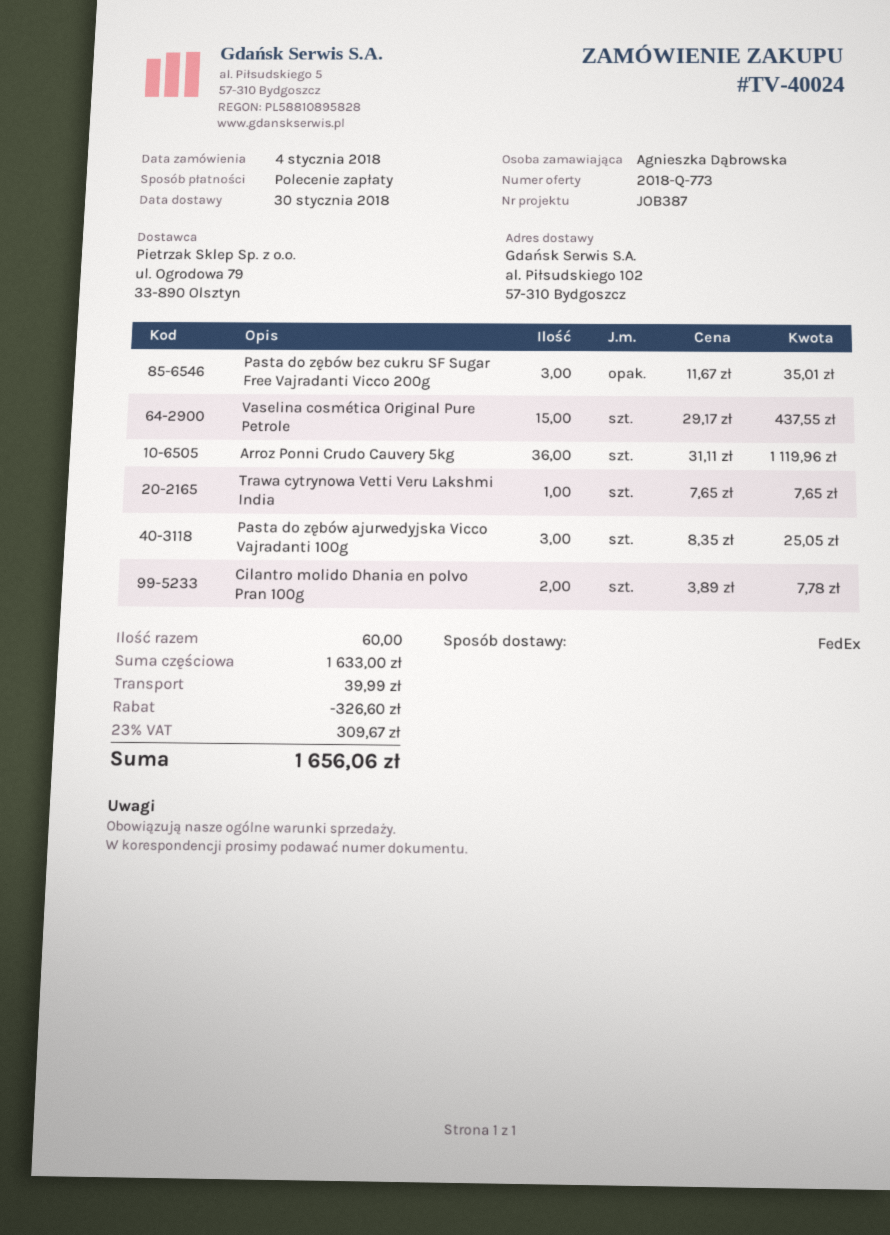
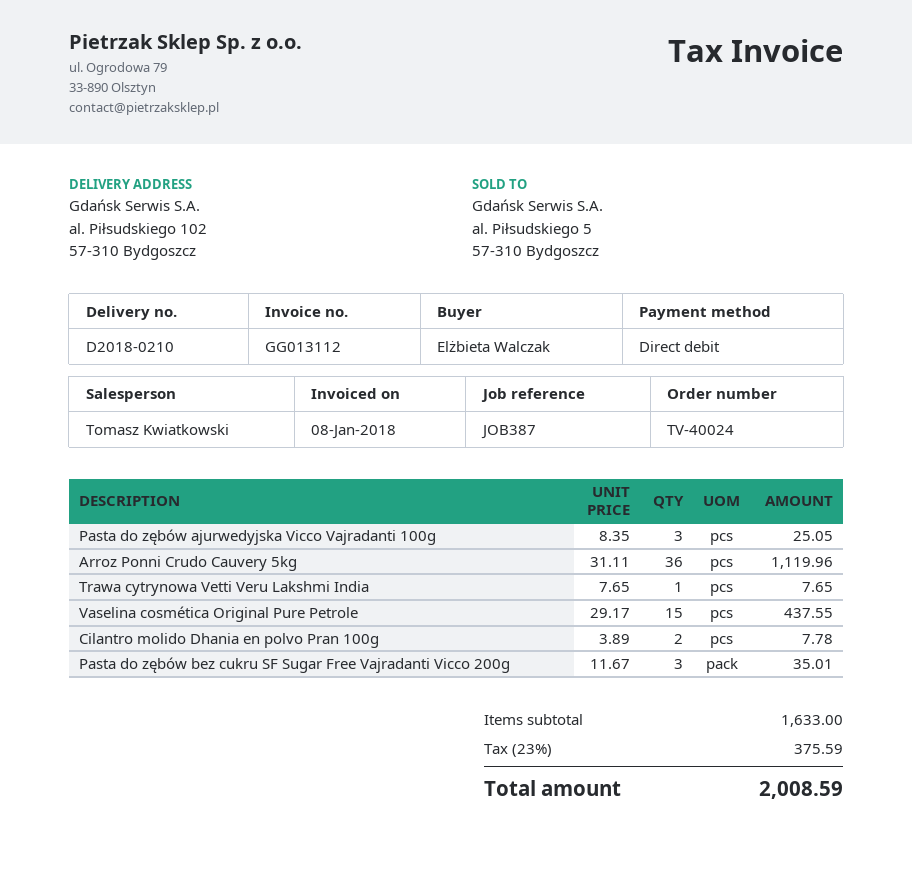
ordered by: Agnieszka Dąbrowska -> Elżbieta Walczak
discount: 326.60 -> none
shipping: 39.99 -> none
tax: 23% = 309.67 -> 23% = 375.59
total: 1656.06 -> 2008.59

